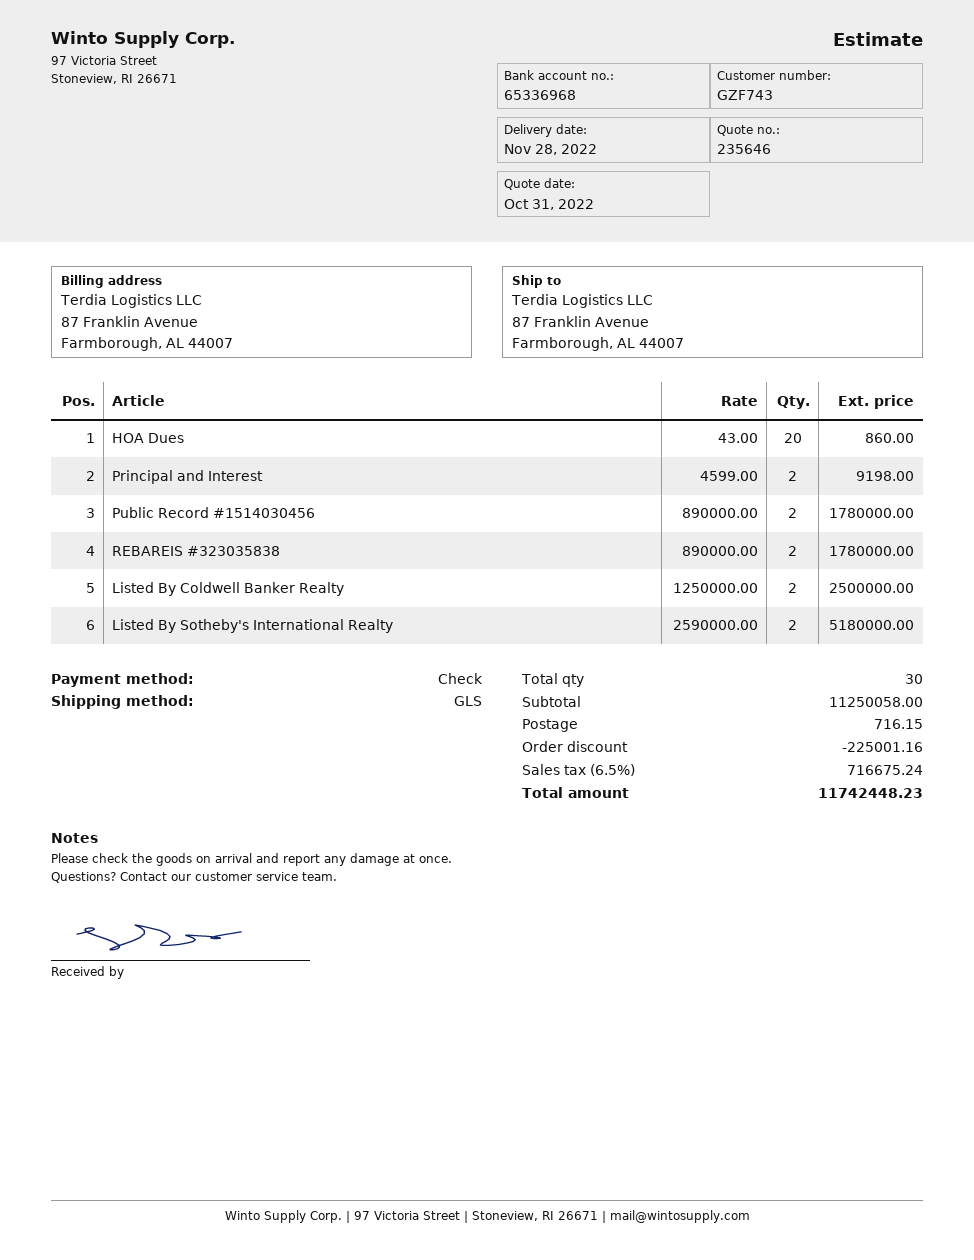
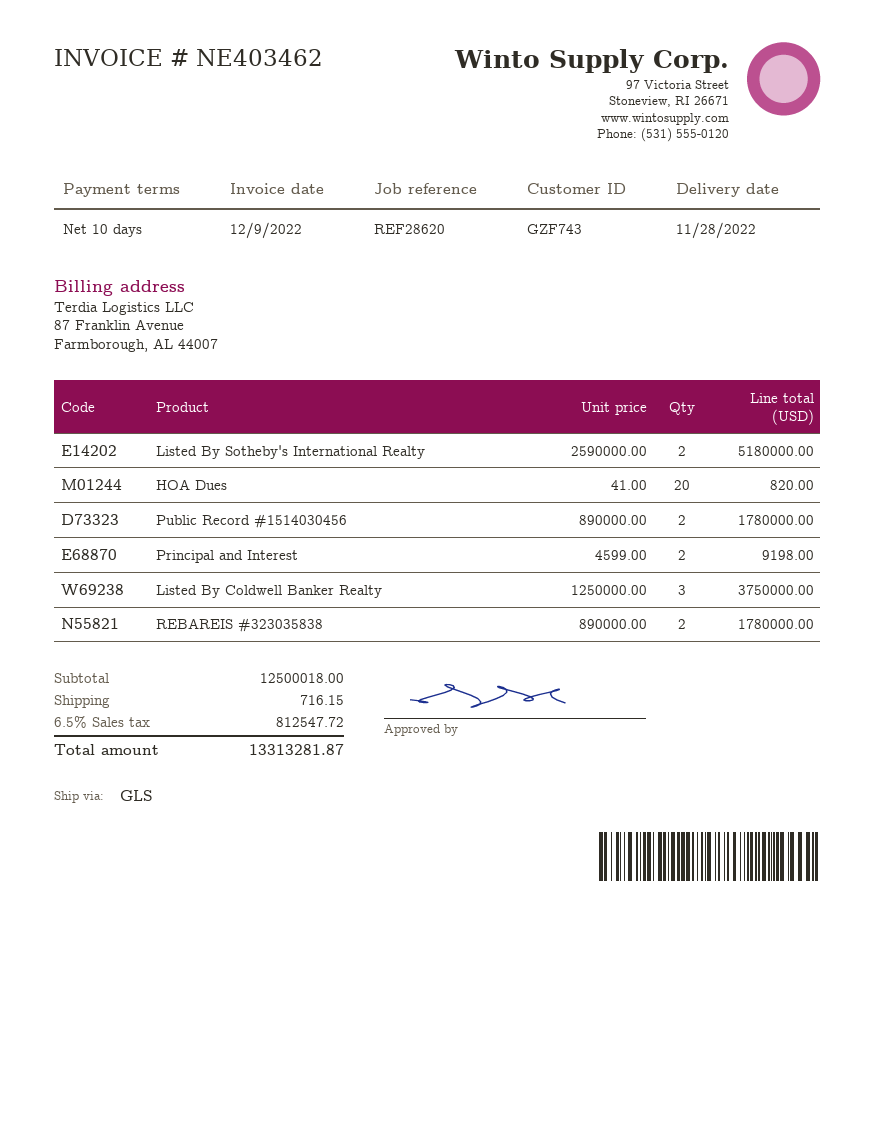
HOA Dues: 20 x 43.00 = 860.00 -> 20 x 41.00 = 820.00
Listed By Coldwell Banker Realty: 2 x 1250000.00 = 2500000.00 -> 3 x 1250000.00 = 3750000.00
subtotal: 11250058.00 -> 12500018.00
discount: 225001.16 -> none
tax: 6.5% = 716675.24 -> 6.5% = 812547.72
total: 11742448.23 -> 13313281.87

